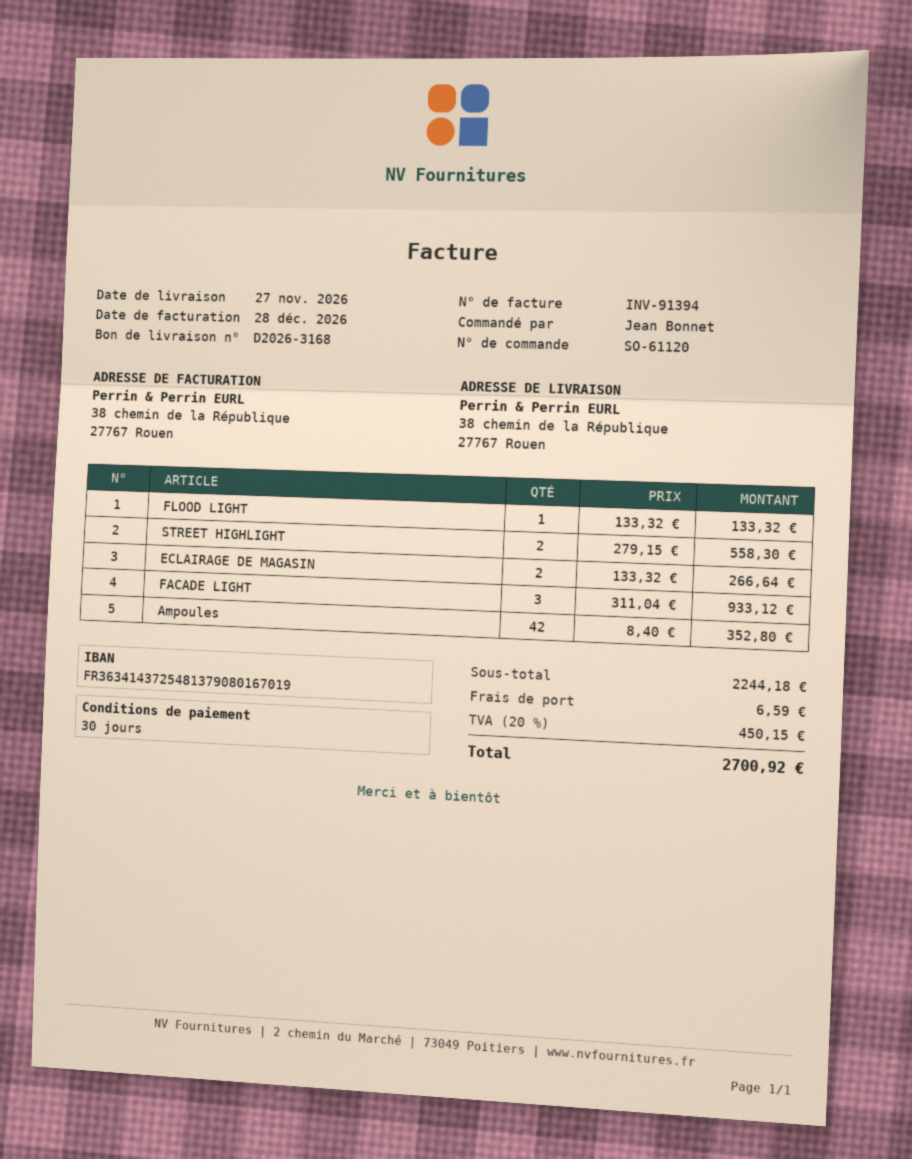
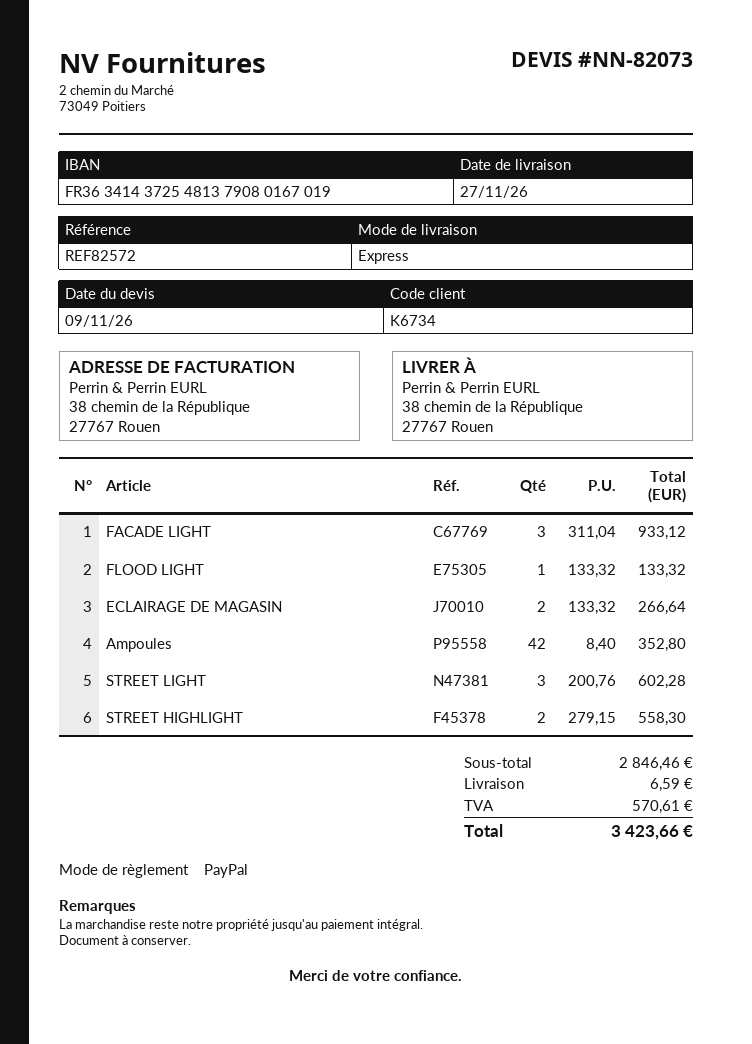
STREET LIGHT: none -> 3 x 200.76 = 602.28
subtotal: 2244.18 -> 2846.46
tax: 450.15 -> 570.61
total: 2700.92 -> 3423.66

